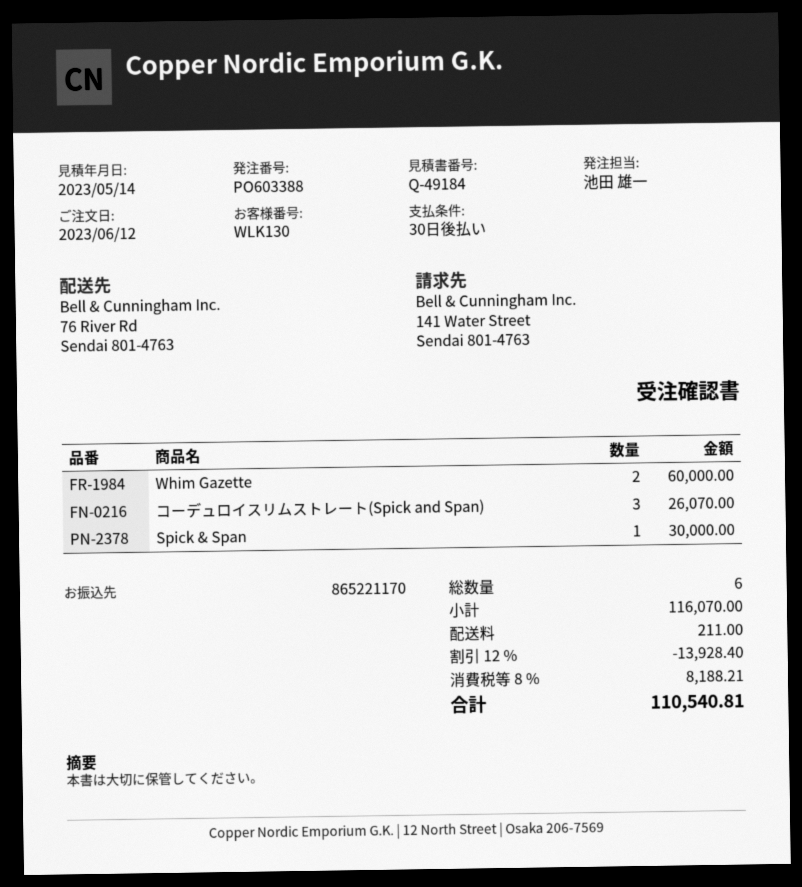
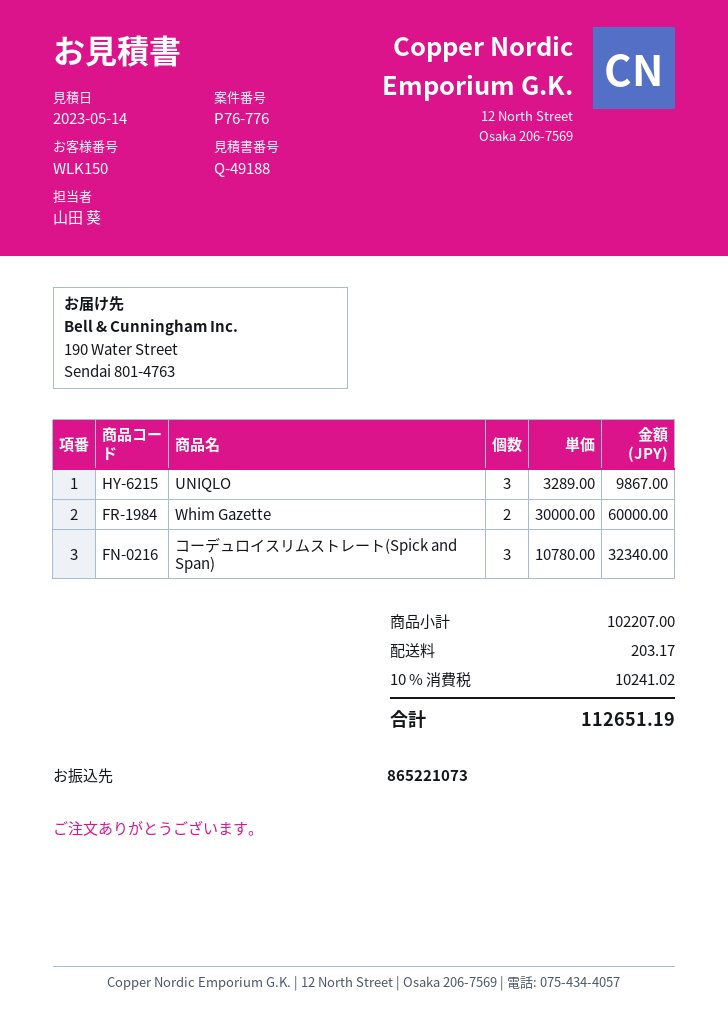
quote number: Q-49184 -> Q-49188
customer number: WLK130 -> WLK150
bank account: 865221170 -> 865221073
ship to: 76 River Rd, Sendai 801-4763 -> 190 Water Street, Sendai 801-4763
コーデュロイスリムストレート(Spick and Span): 3 for 26070.00 -> 3 for 32340.00
Spick & Span: 1 for 30000.00 -> none
UNIQLO: none -> 3 for 9867.00
subtotal: 116070.00 -> 102207.00
discount: 12% = 13928.40 -> none
shipping: 211.00 -> 203.17
tax: 8% = 8188.21 -> 10% = 10241.02
total: 110540.81 -> 112651.19

